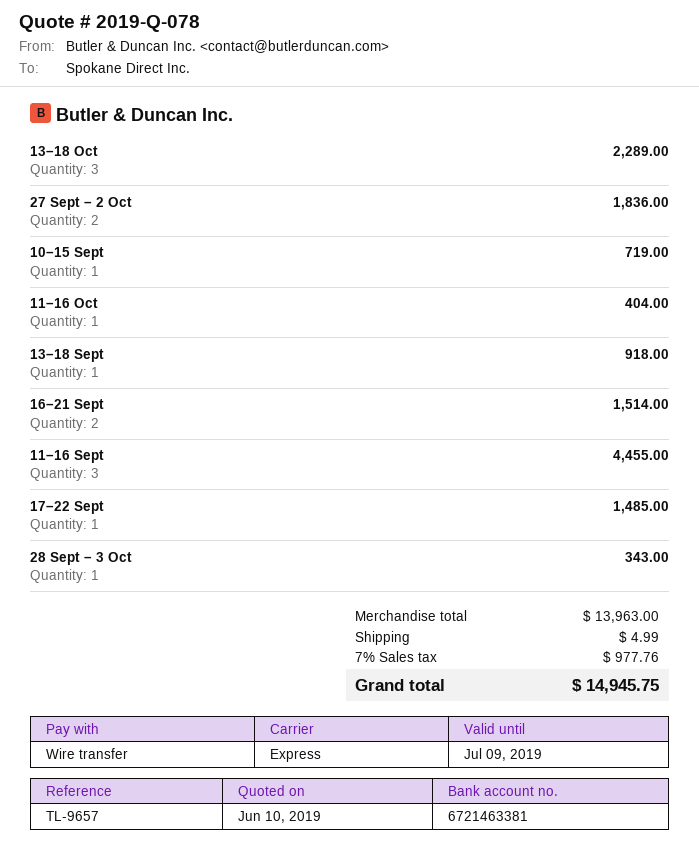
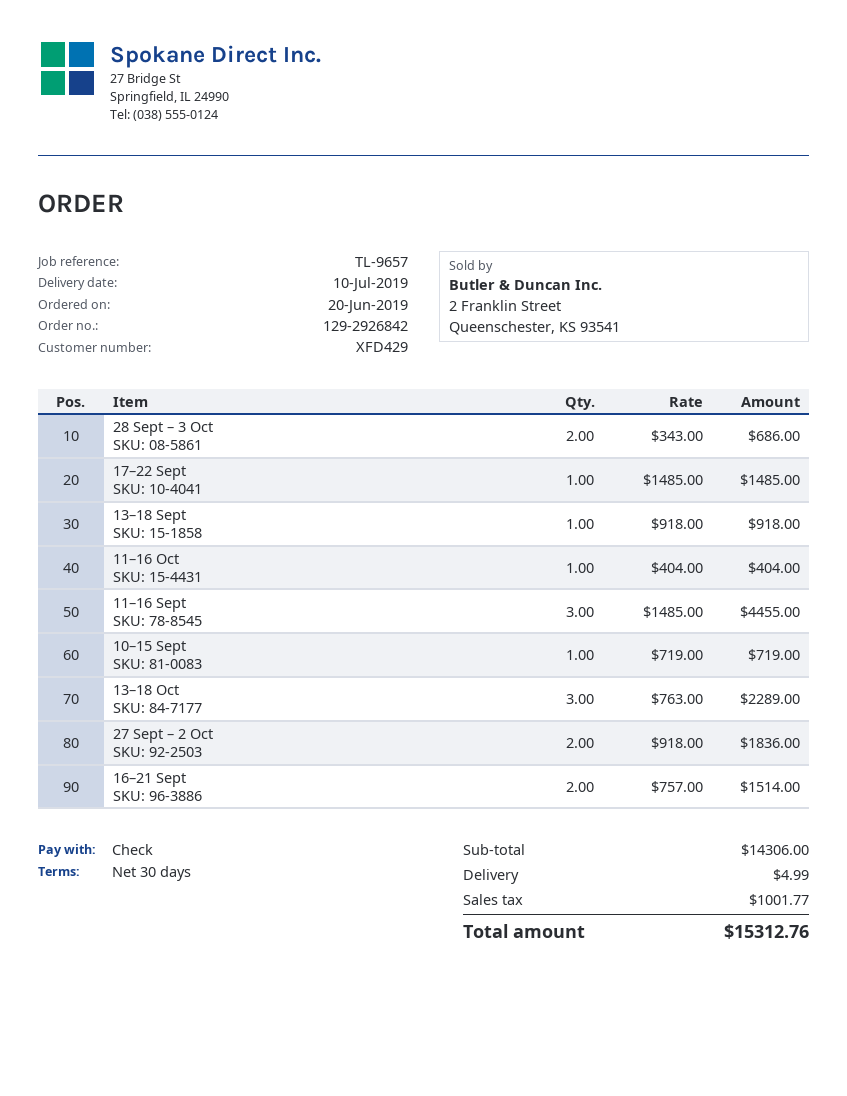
payment method: bank transfer -> cheque
28 Sept – 3 Oct: 1 for 343.00 -> 2 for 686.00
subtotal: 13963.00 -> 14306.00
tax: 977.76 -> 1001.77
total: 14945.75 -> 15312.76

